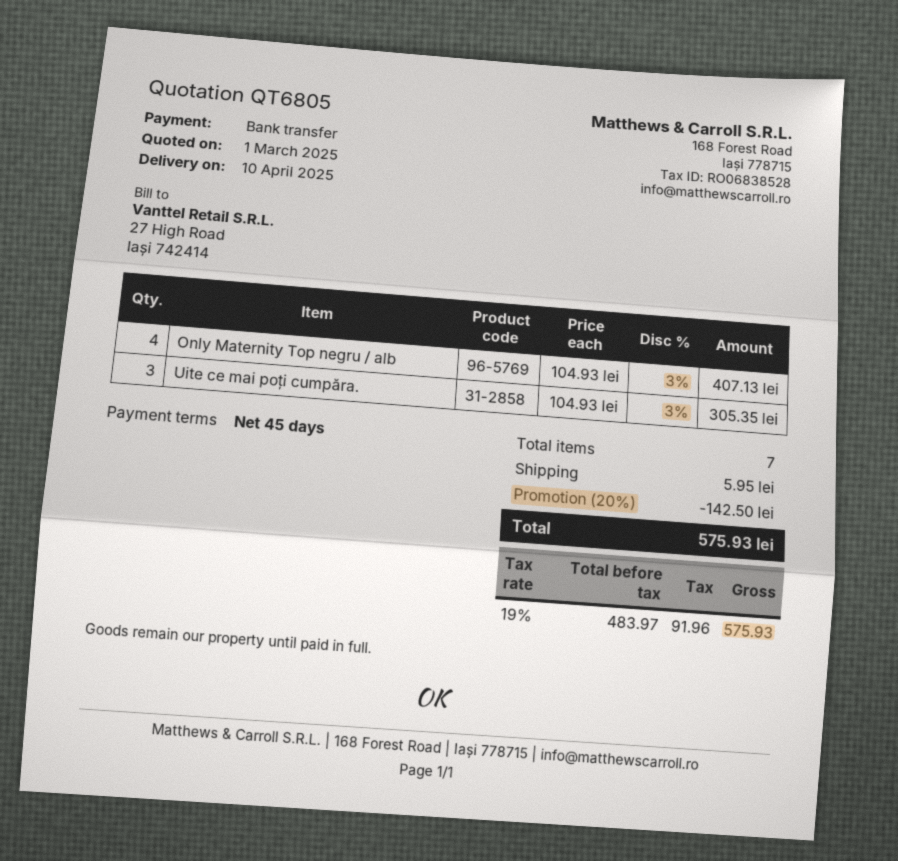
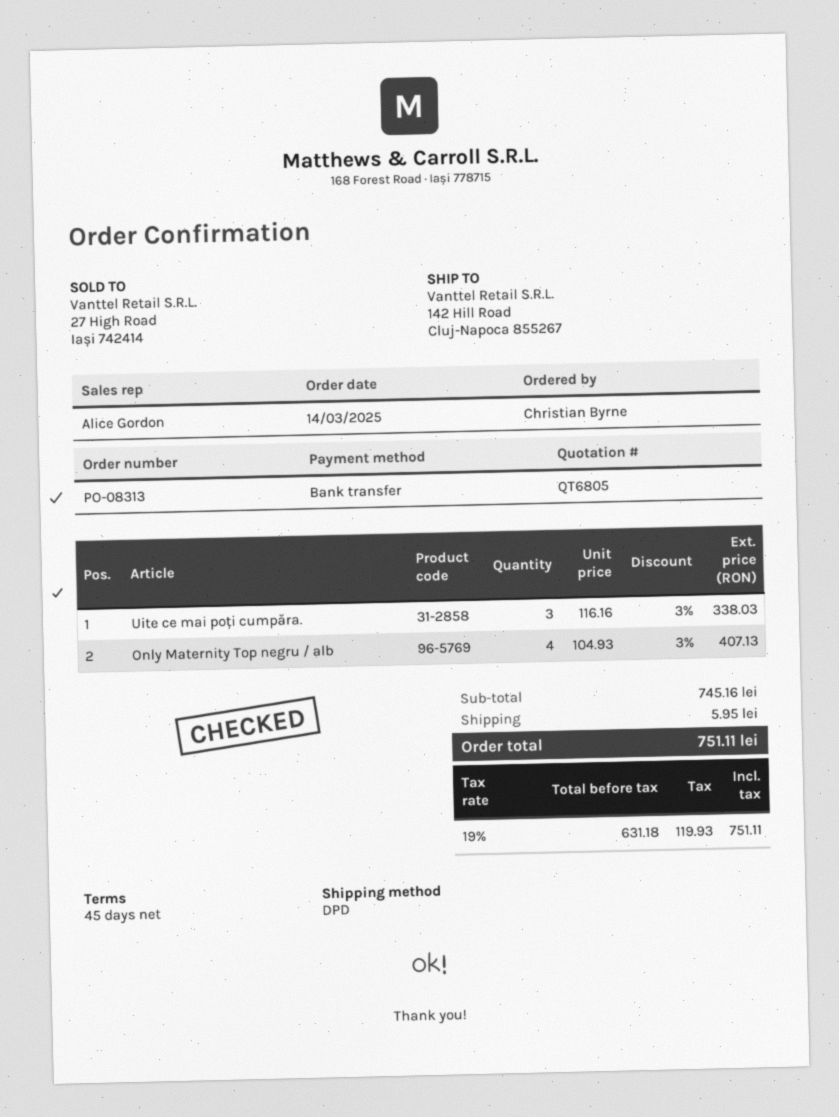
Uite ce mai poți cumpăra.: 3 x 104.93 - 3% = 305.35 -> 3 x 116.16 - 3% = 338.03
discount: 20% = 142.50 -> none
net: 483.97 -> 631.18
tax: 19% = 91.96 -> 19% = 119.93
total: 575.93 -> 751.11

